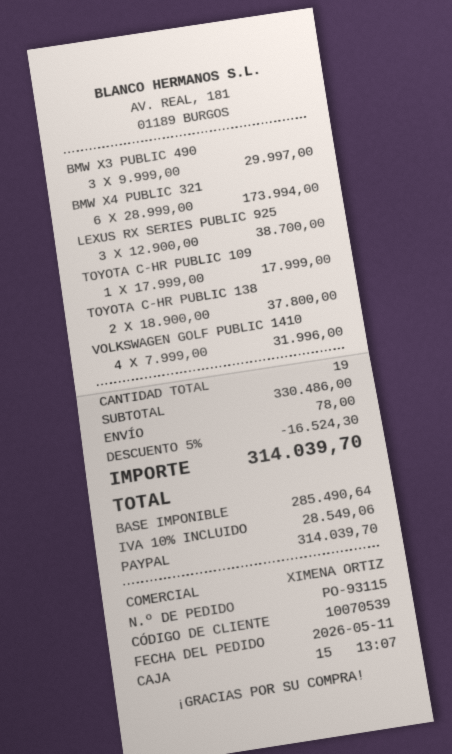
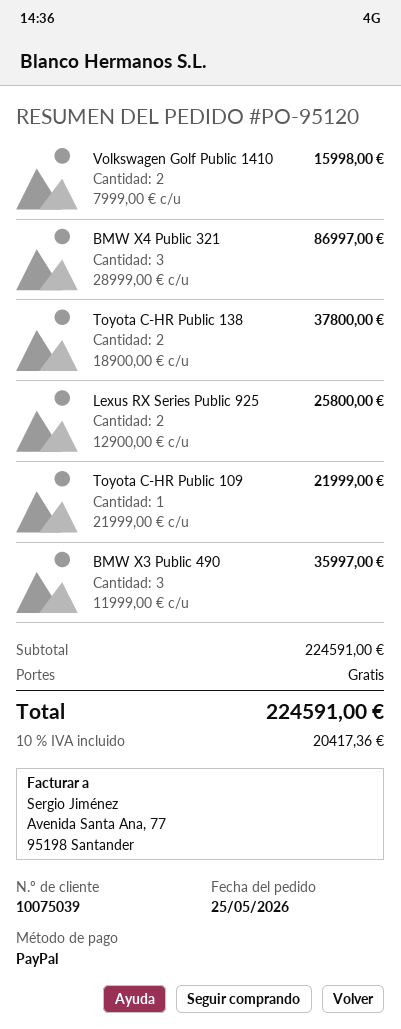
order number: PO-93115 -> PO-95120
order date: 2026-05-11 -> 2026-05-25
customer number: 10070539 -> 10075039
BMW X3 PUBLIC 490: 3 x 9999.00 = 29997.00 -> 3 x 11999.00 = 35997.00
BMW X4 PUBLIC 321: 6 x 28999.00 = 173994.00 -> 3 x 28999.00 = 86997.00
LEXUS RX SERIES PUBLIC 925: 3 x 12900.00 = 38700.00 -> 2 x 12900.00 = 25800.00
TOYOTA C-HR PUBLIC 109: 1 x 17999.00 = 17999.00 -> 1 x 21999.00 = 21999.00
VOLKSWAGEN GOLF PUBLIC 1410: 4 x 7999.00 = 31996.00 -> 2 x 7999.00 = 15998.00
subtotal: 330486.00 -> 224591.00
discount: 5% = 16524.30 -> none
shipping: 78.00 -> 0.00
tax: 10% = 28549.06 -> 10% = 20417.36
total: 314039.70 -> 224591.00

